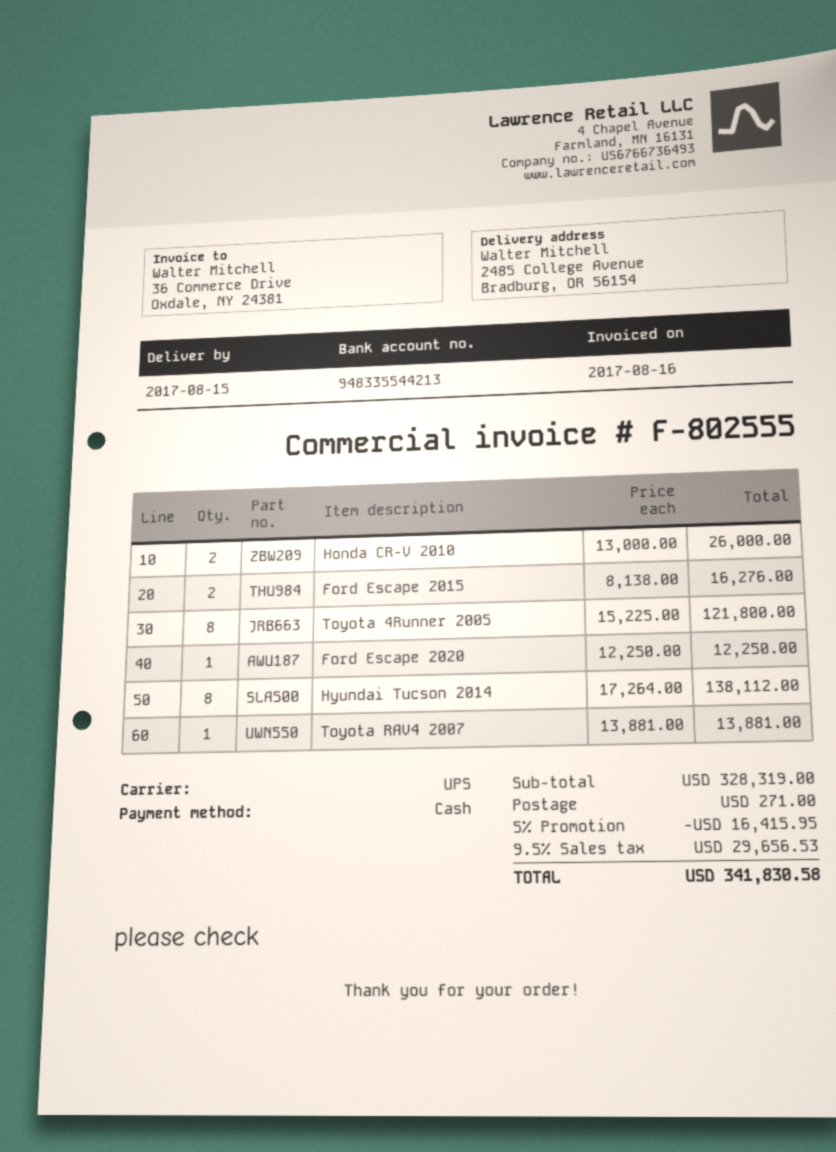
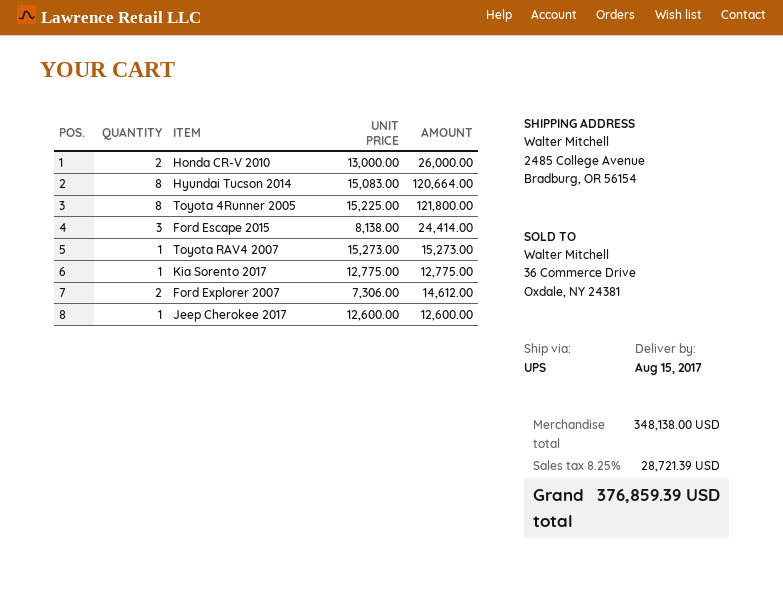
Ford Escape 2015: 2 x 8138.00 = 16276.00 -> 3 x 8138.00 = 24414.00
Ford Escape 2020: 1 x 12250.00 = 12250.00 -> none
Hyundai Tucson 2014: 8 x 17264.00 = 138112.00 -> 8 x 15083.00 = 120664.00
Toyota RAV4 2007: 1 x 13881.00 = 13881.00 -> 1 x 15273.00 = 15273.00
Kia Sorento 2017: none -> 1 x 12775.00 = 12775.00
Ford Explorer 2007: none -> 2 x 7306.00 = 14612.00
Jeep Cherokee 2017: none -> 1 x 12600.00 = 12600.00
subtotal: 328319.00 -> 348138.00
discount: 5% = 16415.95 -> none
shipping: 271.00 -> none
tax: 9.5% = 29656.53 -> 8.25% = 28721.39
total: 341830.58 -> 376859.39

